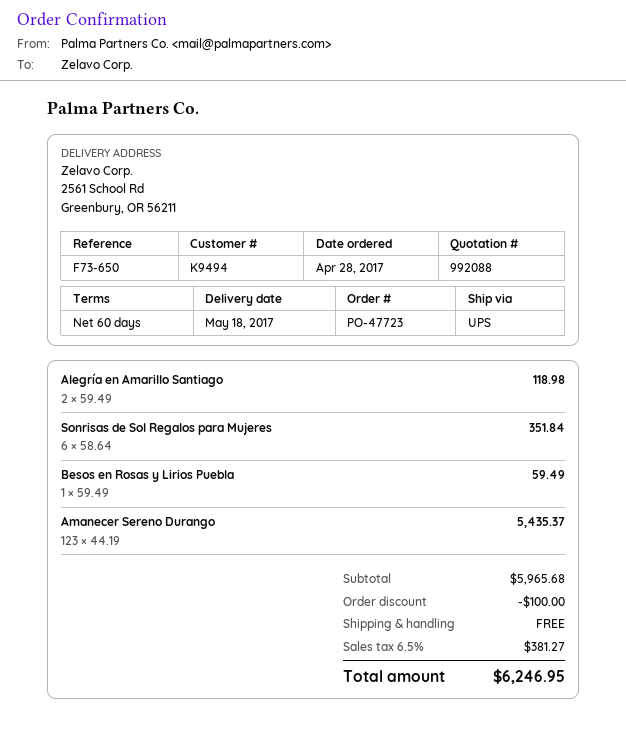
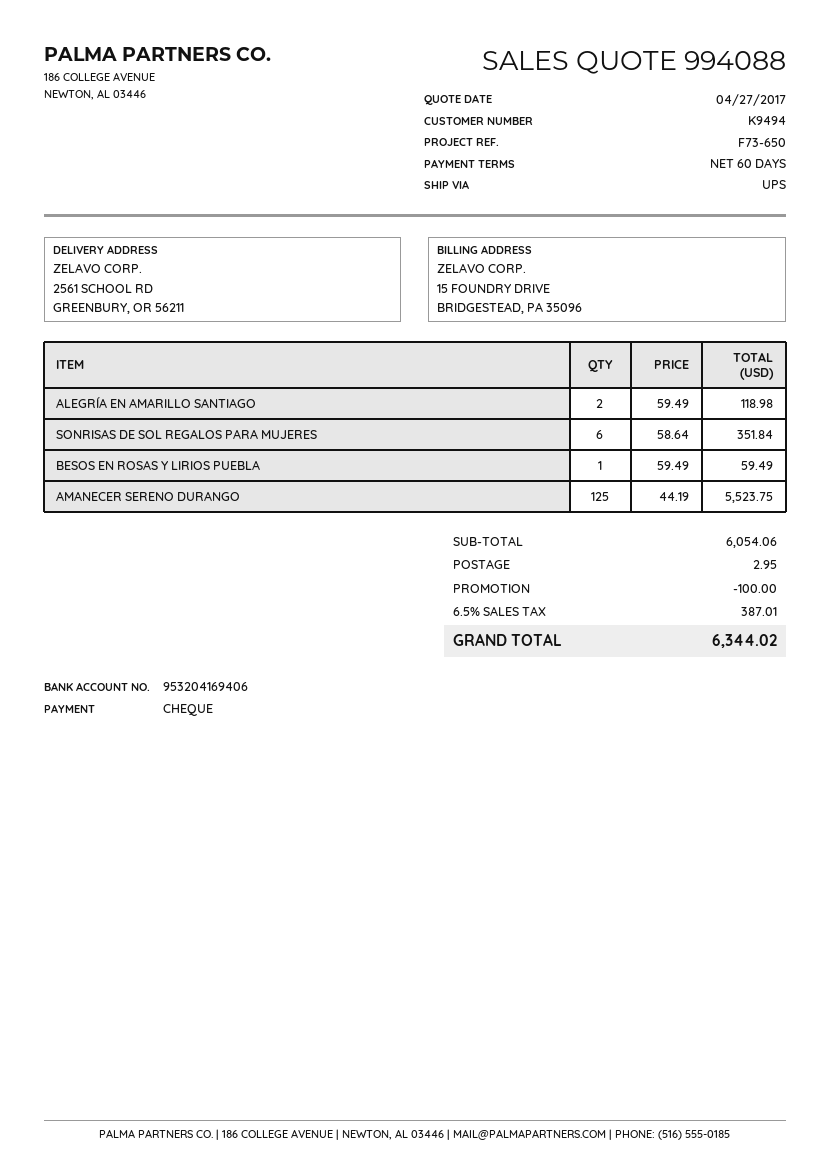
quote number: 992088 -> 994088
Amanecer Sereno Durango: 123 x 44.19 = 5435.37 -> 125 x 44.19 = 5523.75
subtotal: 5965.68 -> 6054.06
shipping: 0.00 -> 2.95
tax: 6.5% = 381.27 -> 6.5% = 387.01
total: 6246.95 -> 6344.02

